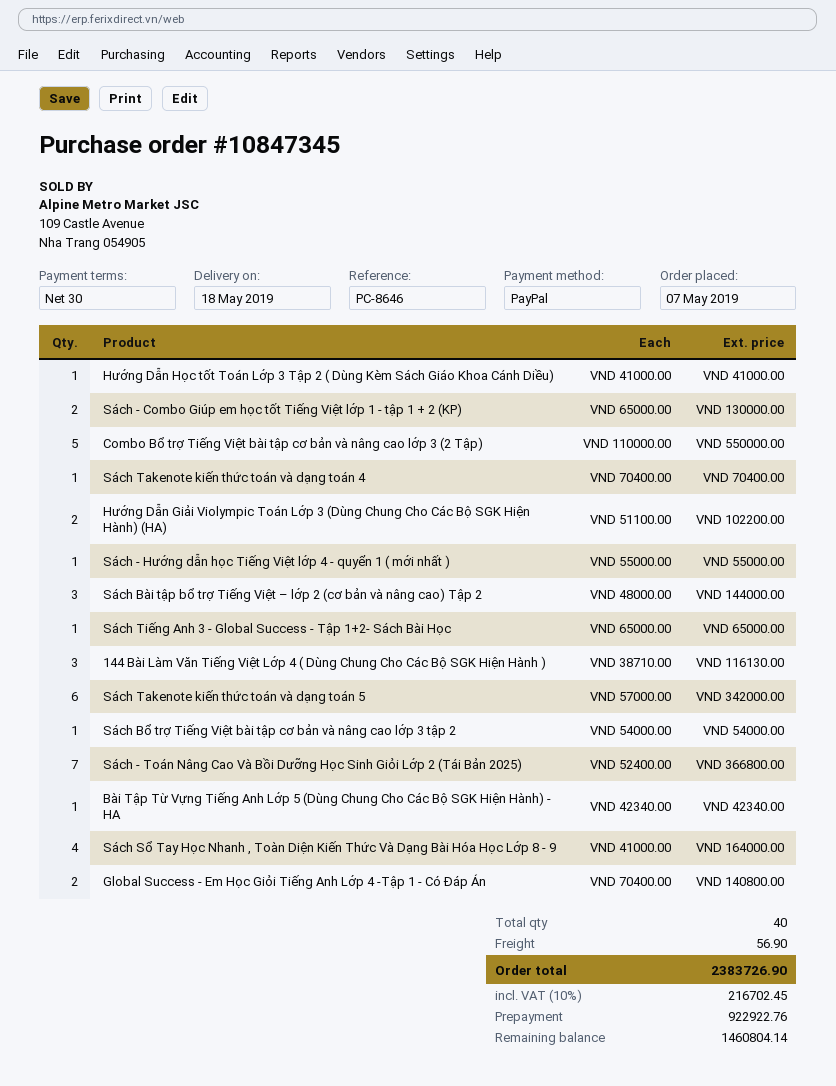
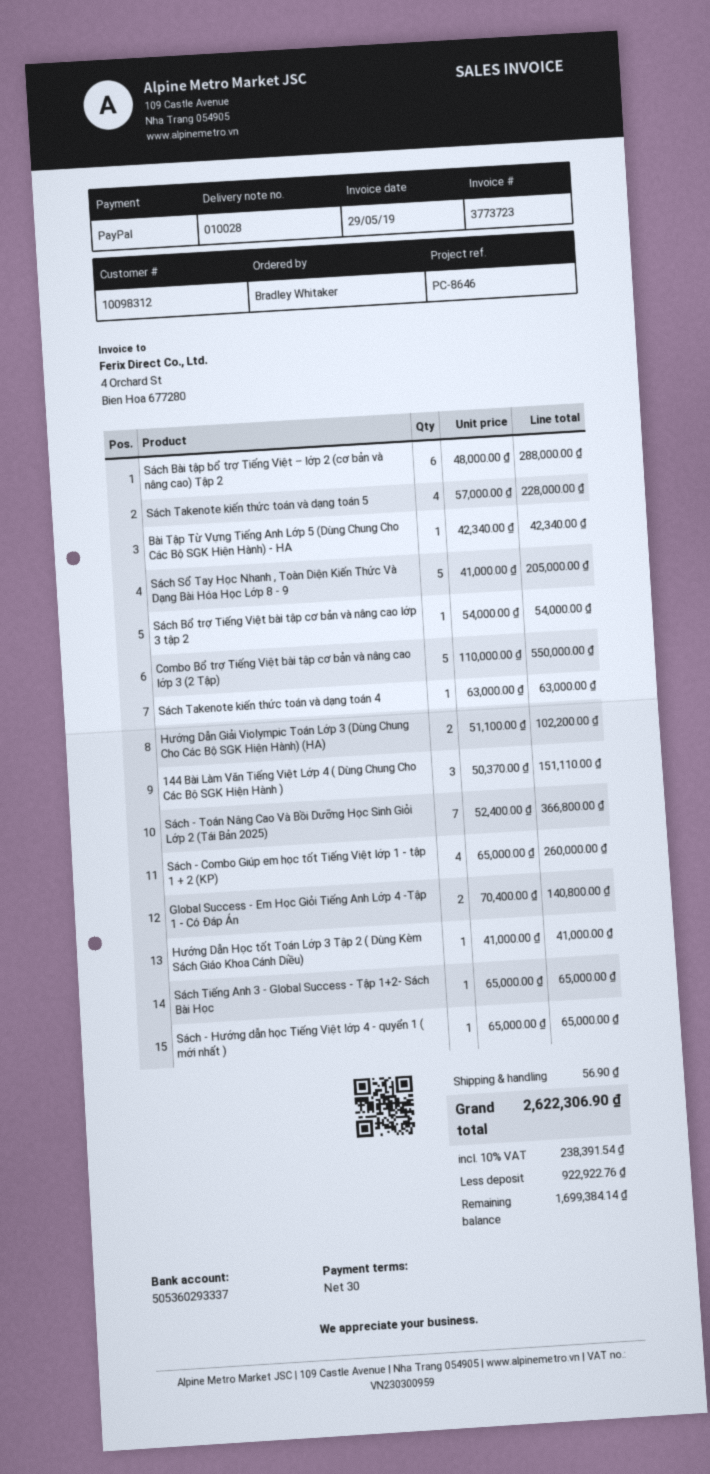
Sách - Combo Giúp em học tốt Tiếng Việt lớp 1 - tập 1 + 2 (KP): 2 x 65000.00 = 130000.00 -> 4 x 65000.00 = 260000.00
Sách Takenote kiến thức toán và dạng toán 4: 1 x 70400.00 = 70400.00 -> 1 x 63000.00 = 63000.00
Sách - Hướng dẫn học Tiếng Việt lớp 4 - quyển 1 ( mới nhất ): 1 x 55000.00 = 55000.00 -> 1 x 65000.00 = 65000.00
Sách Bài tập bổ trợ Tiếng Việt – lớp 2 (cơ bản và nâng cao) Tập 2: 3 x 48000.00 = 144000.00 -> 6 x 48000.00 = 288000.00
144 Bài Làm Văn Tiếng Việt Lớp 4 ( Dùng Chung Cho Các Bộ SGK Hiện Hành ): 3 x 38710.00 = 116130.00 -> 3 x 50370.00 = 151110.00
Sách Takenote kiến thức toán và dạng toán 5: 6 x 57000.00 = 342000.00 -> 4 x 57000.00 = 228000.00
Sách Sổ Tay Học Nhanh , Toàn Diện Kiến Thức Và Dạng Bài Hóa Học Lớp 8 - 9: 4 x 41000.00 = 164000.00 -> 5 x 41000.00 = 205000.00
tax: 10% = 216702.45 -> 10% = 238391.54
total: 2383726.90 -> 2622306.90
balance: 1460804.14 -> 1699384.14

